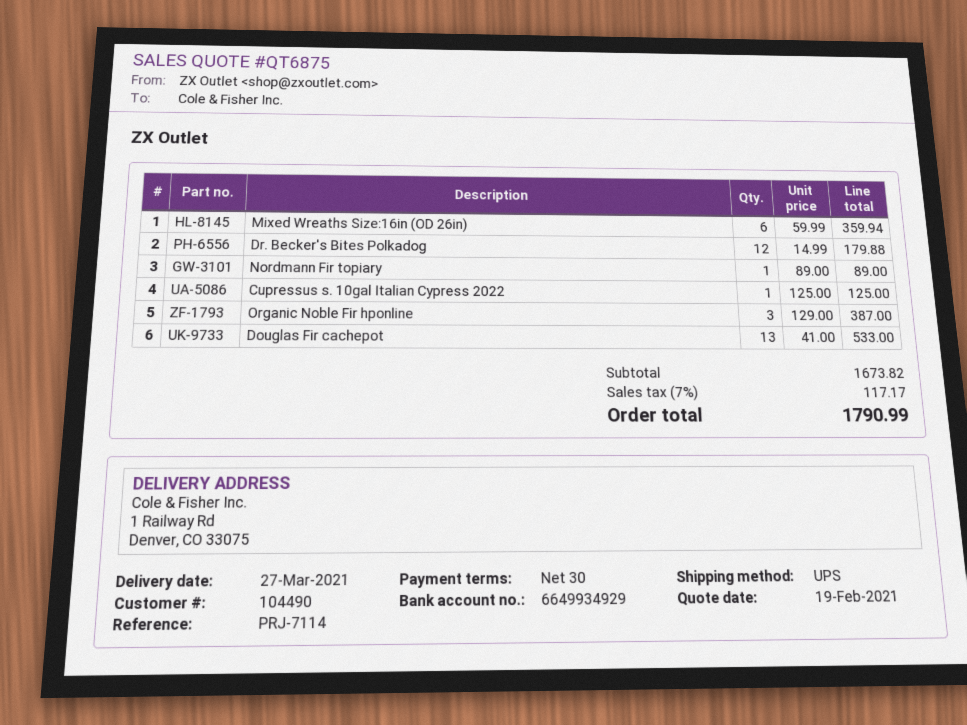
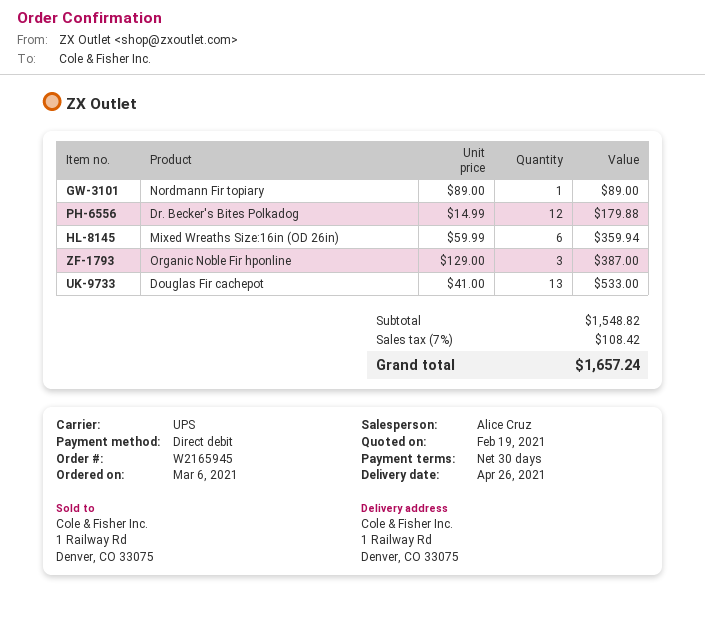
delivery date: 2021-03-27 -> 2021-04-26
Cupressus s. 10gal Italian Cypress 2022: 1 x 125.00 = 125.00 -> none
subtotal: 1673.82 -> 1548.82
tax: 7% = 117.17 -> 7% = 108.42
total: 1790.99 -> 1657.24

